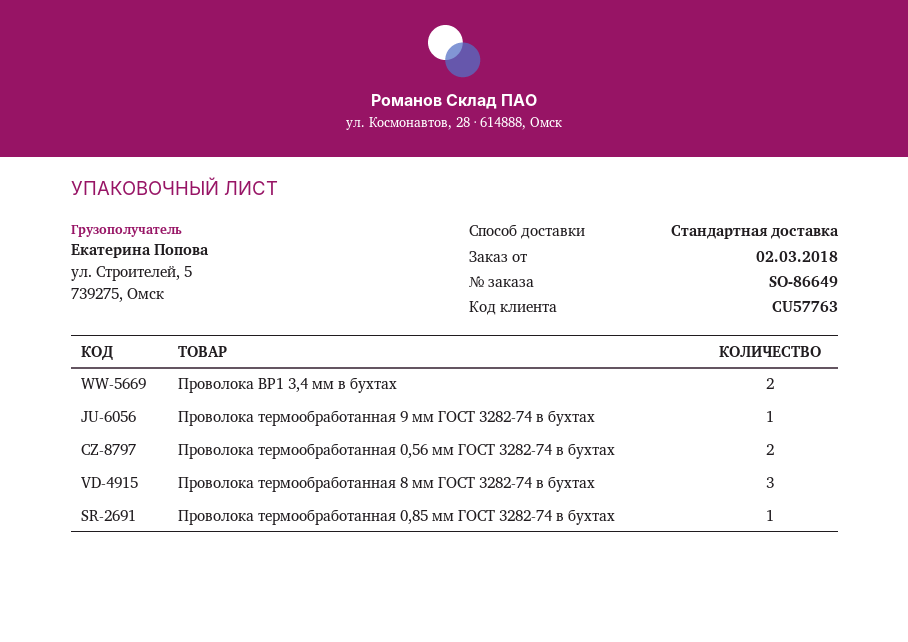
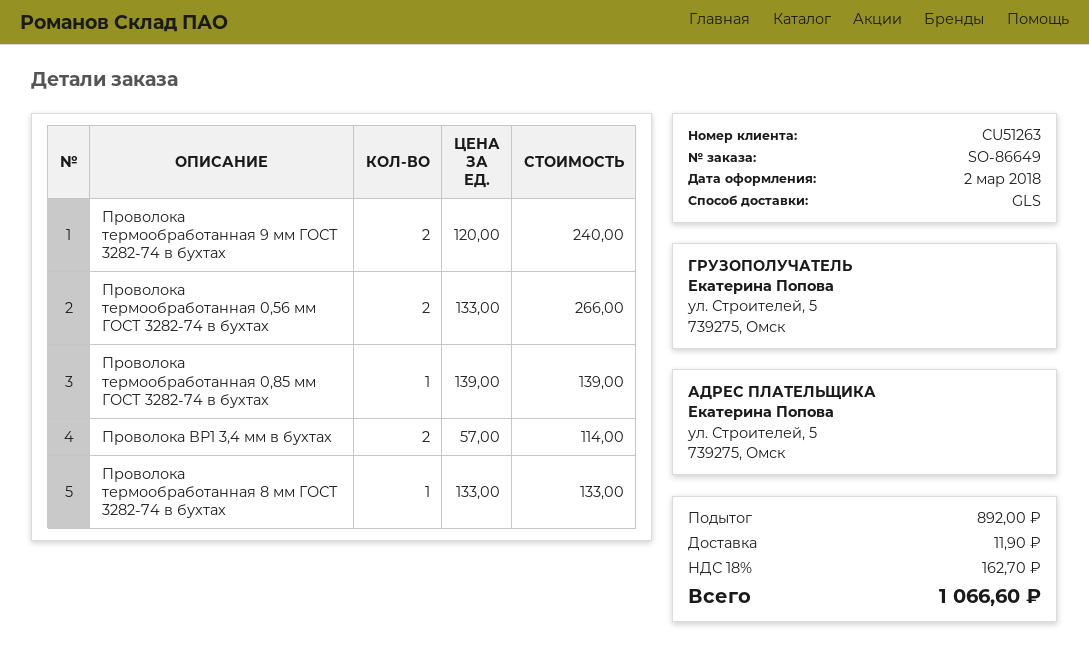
customer number: CU57763 -> CU51263
shipping method: standard -> GLS
Проволока термообработанная 9 мм ГОСТ 3282-74 в бухтах: 1 -> 2
Проволока термообработанная 8 мм ГОСТ 3282-74 в бухтах: 3 -> 1

